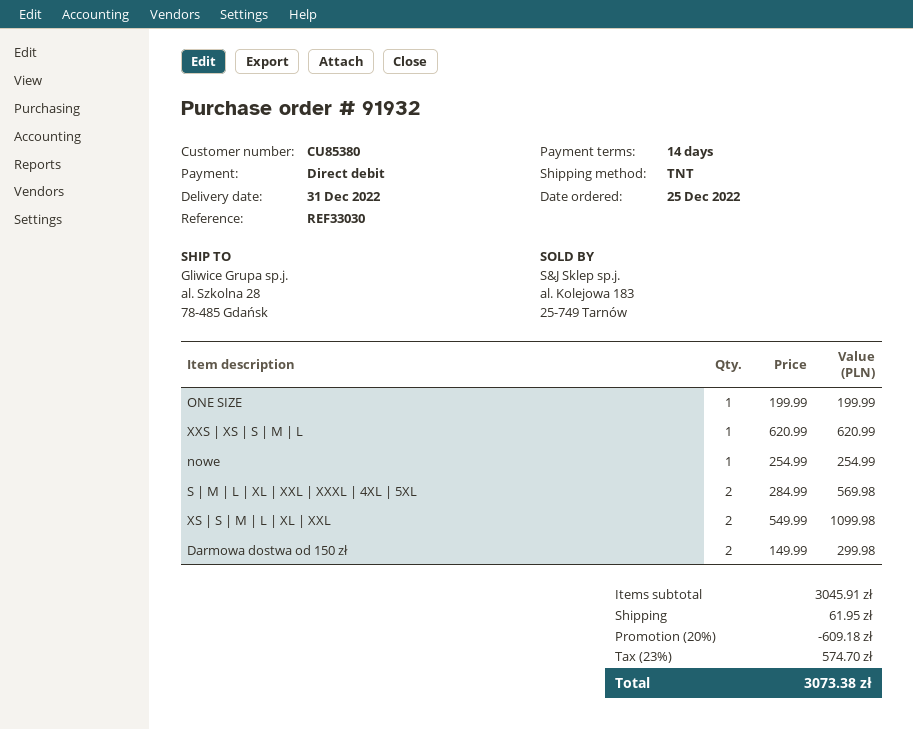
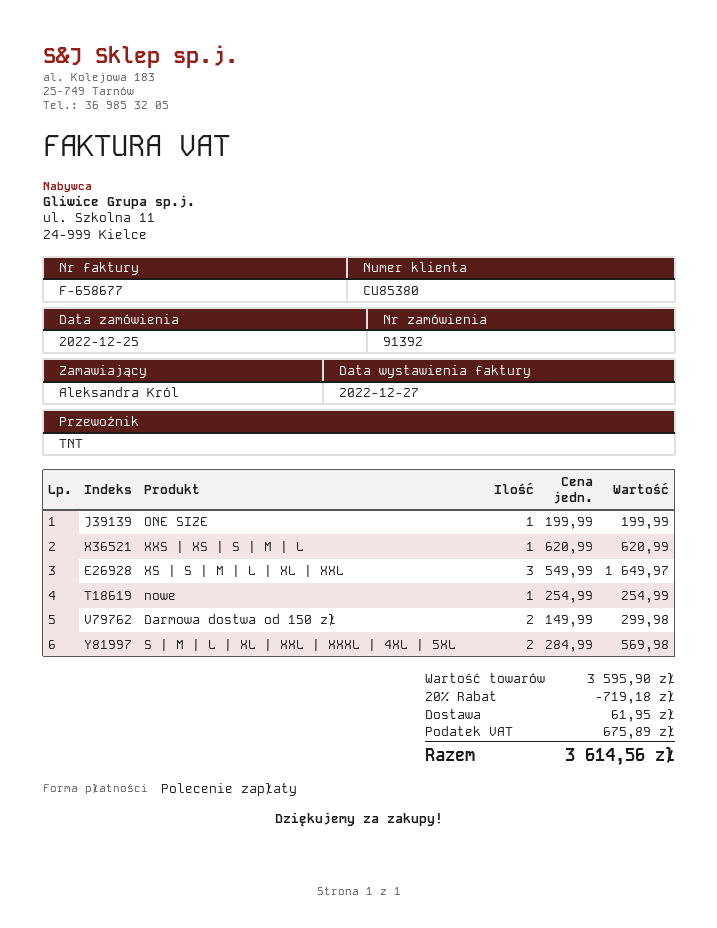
order number: 91932 -> 91392
XS | S | M | L | XL | XXL: 2 x 549.99 = 1099.98 -> 3 x 549.99 = 1649.97
subtotal: 3045.91 -> 3595.90
discount: 20% = 609.18 -> 20% = 719.18
tax: 574.70 -> 675.89
total: 3073.38 -> 3614.56

